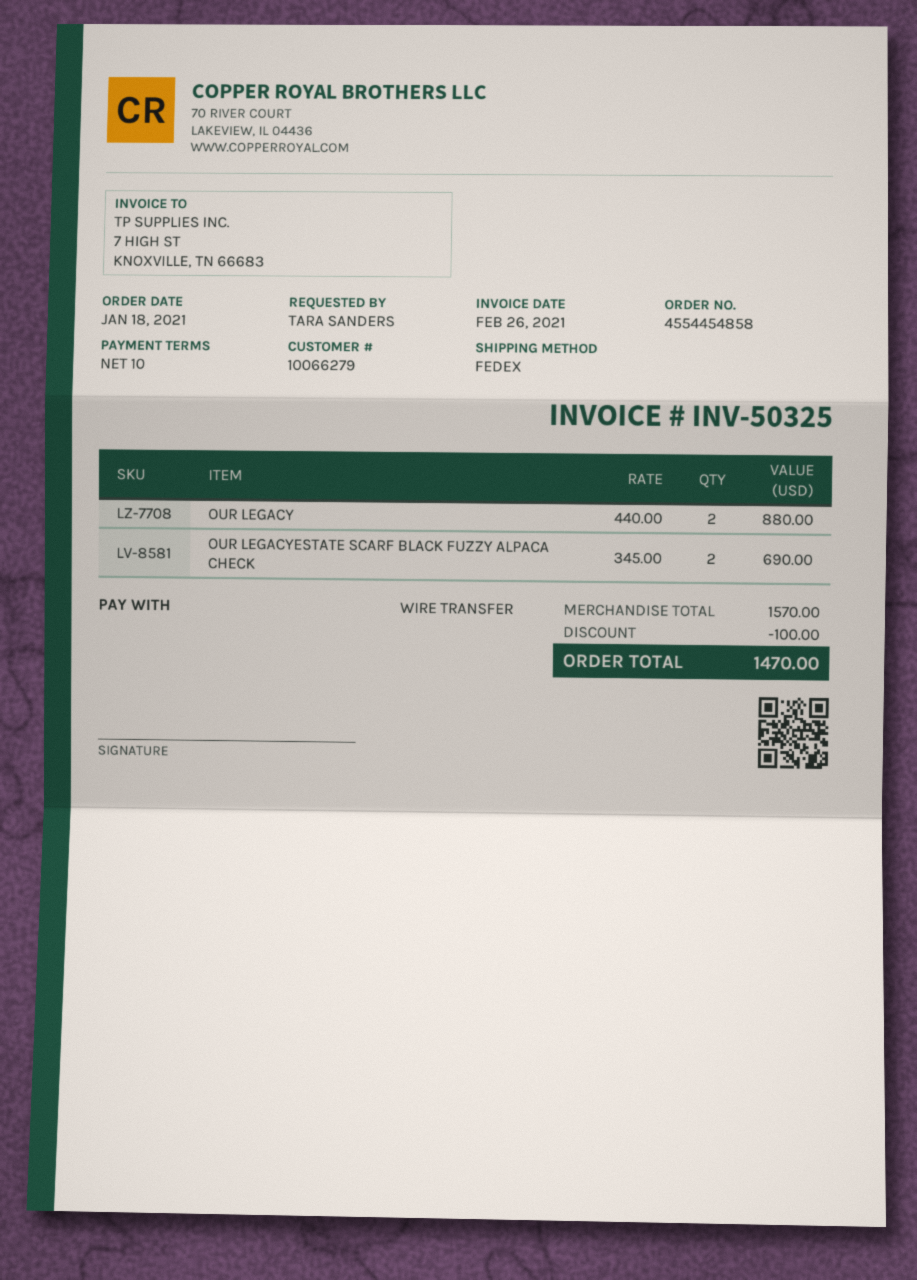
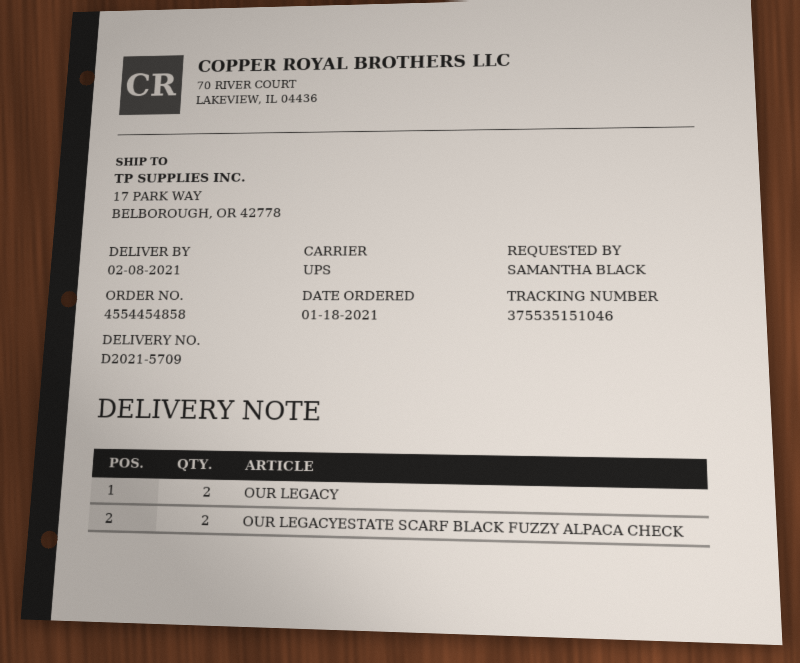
ordered by: TARA SANDERS -> SAMANTHA BLACK
shipping method: FedEx -> UPS

